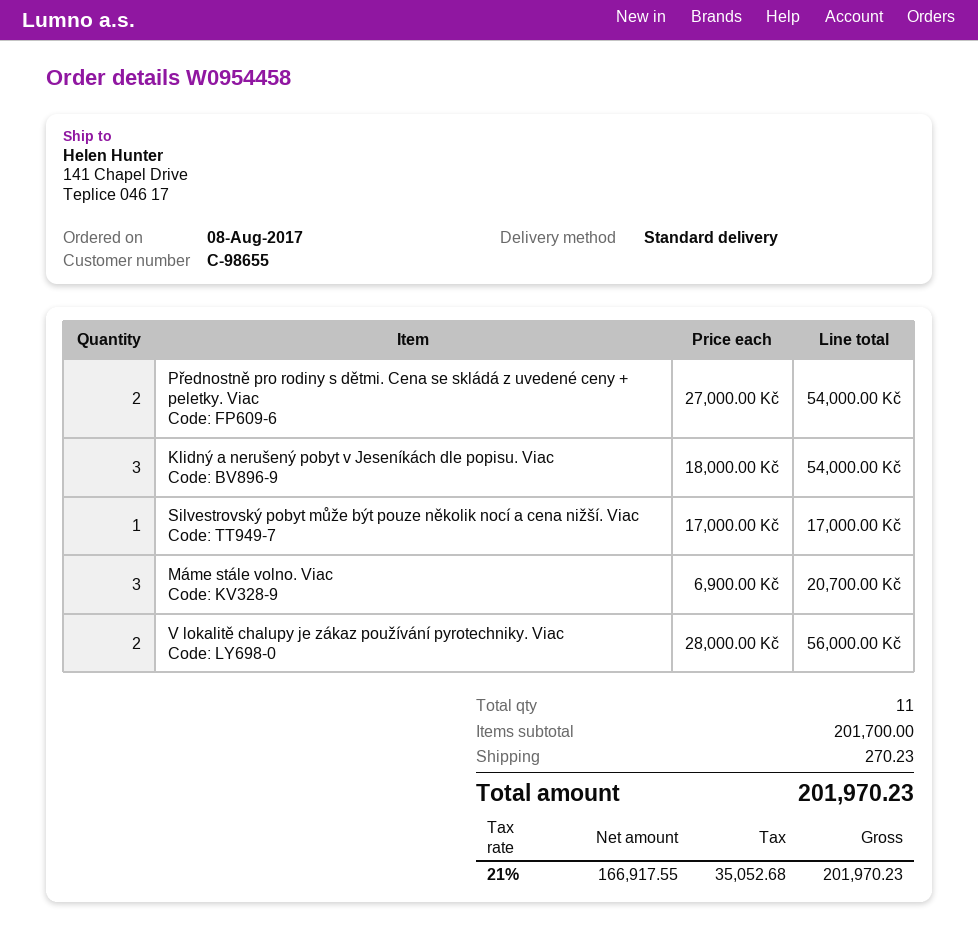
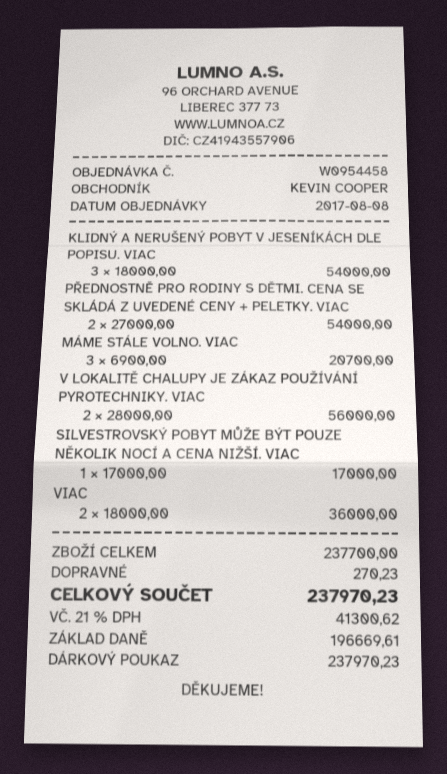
VIAC: none -> 2 x 18000.00 = 36000.00
subtotal: 201700.00 -> 237700.00
net: 166917.55 -> 196669.61
tax: 21% = 35052.68 -> 21% = 41300.62
total: 201970.23 -> 237970.23

